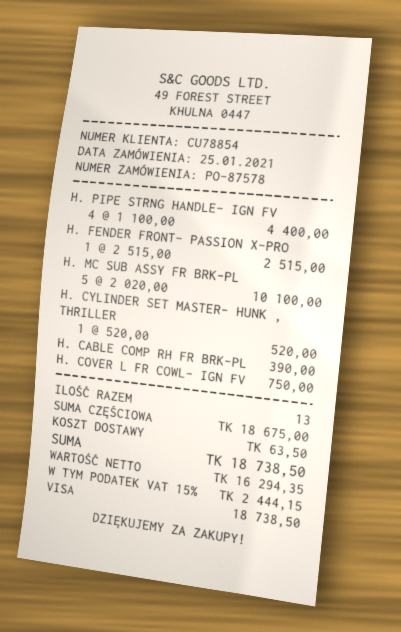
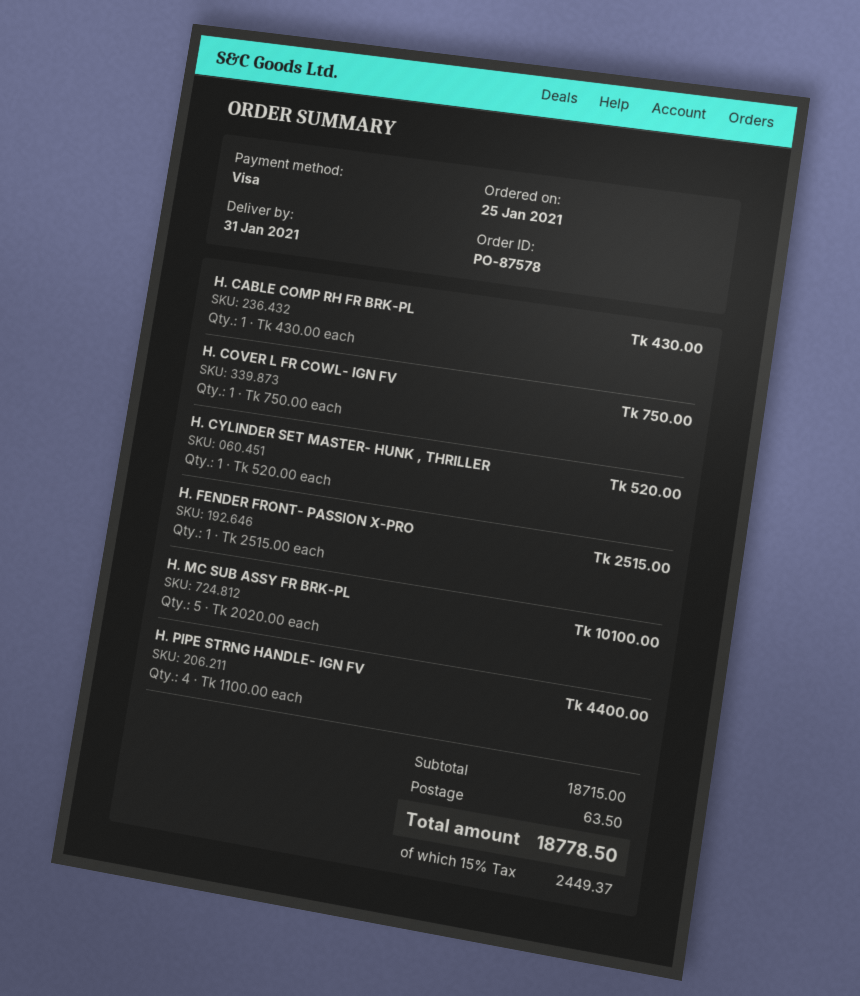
H. CABLE COMP RH FR BRK-PL: 1 x 390.00 = 390.00 -> 1 x 430.00 = 430.00
subtotal: 18675.00 -> 18715.00
tax: 15% = 2444.15 -> 15% = 2449.37
total: 18738.50 -> 18778.50

